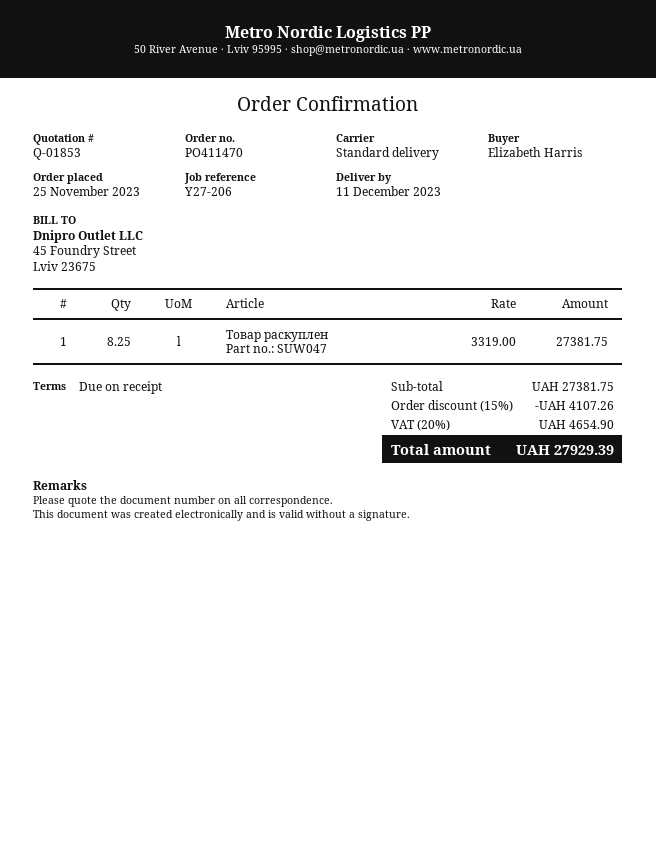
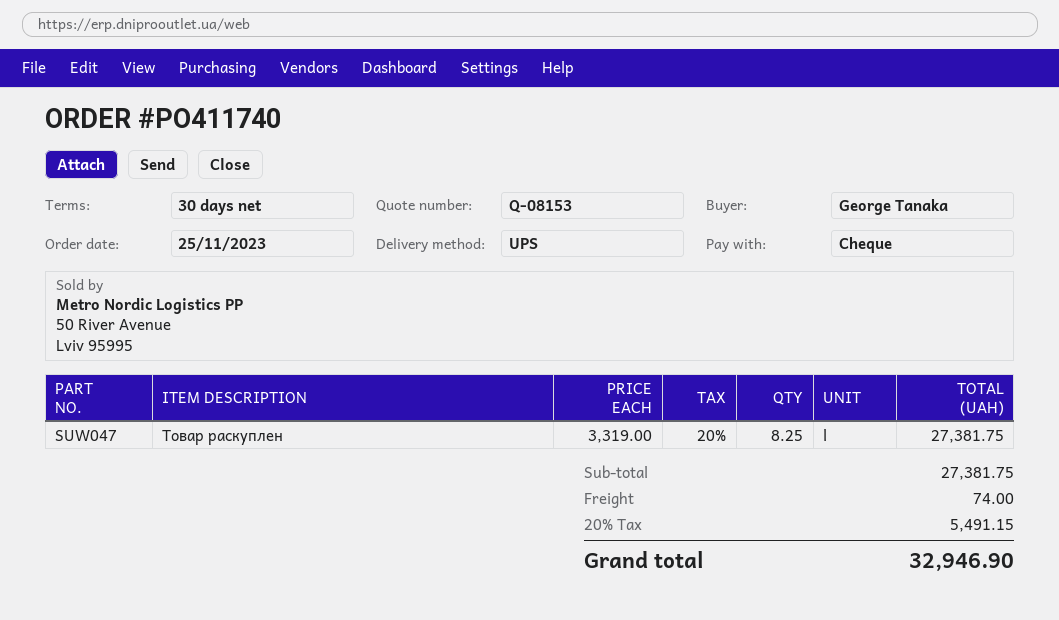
quote number: Q-01853 -> Q-08153
order number: PO411470 -> PO411740
payment terms: on receipt -> 30 days
ordered by: Elizabeth Harris -> George Tanaka
shipping method: standard -> UPS
discount: 15% = 4107.26 -> none
shipping: none -> 74.00
tax: 20% = 4654.90 -> 20% = 5491.15
total: 27929.39 -> 32946.90

